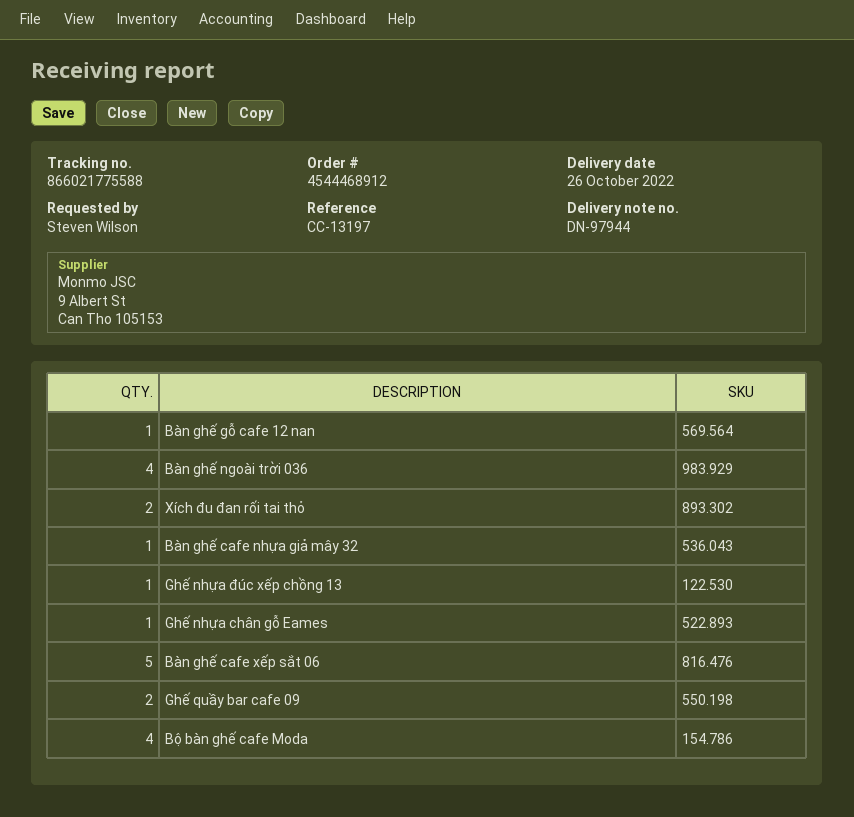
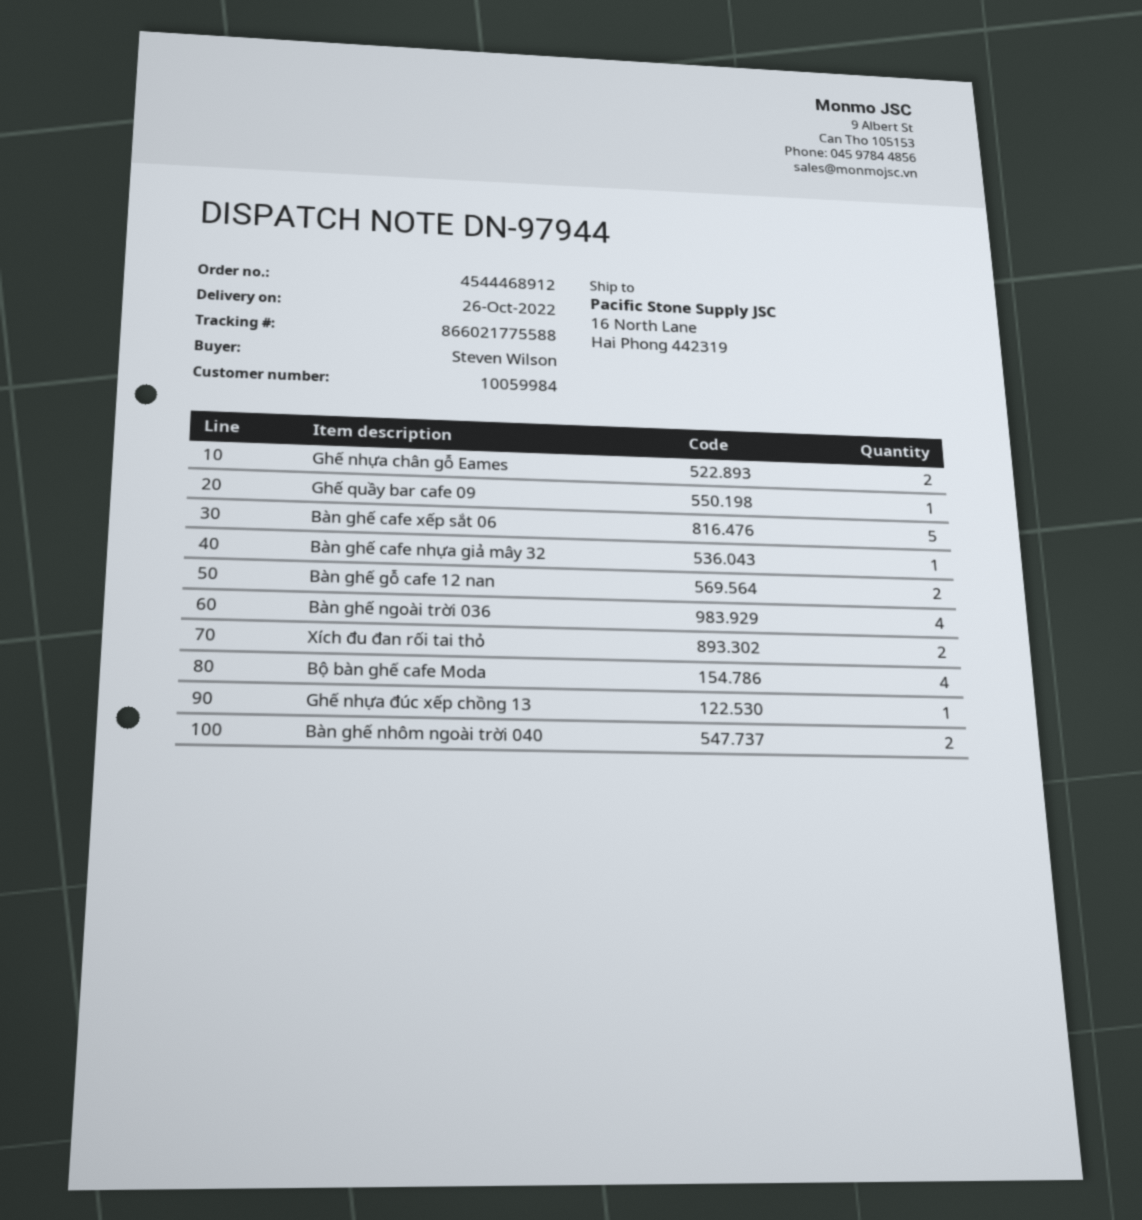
Bàn ghế gỗ cafe 12 nan: 1 -> 2
Ghế nhựa chân gỗ Eames: 1 -> 2
Ghế quầy bar cafe 09: 2 -> 1
Bàn ghế nhôm ngoài trời 040: none -> 2

